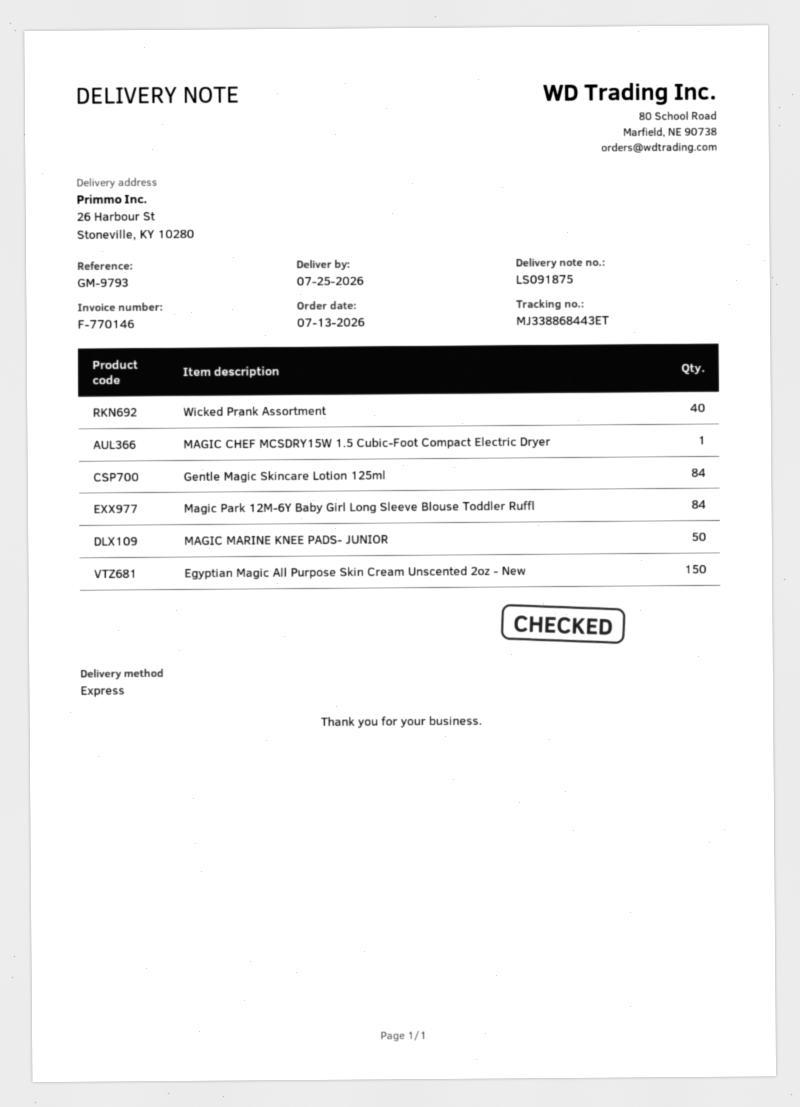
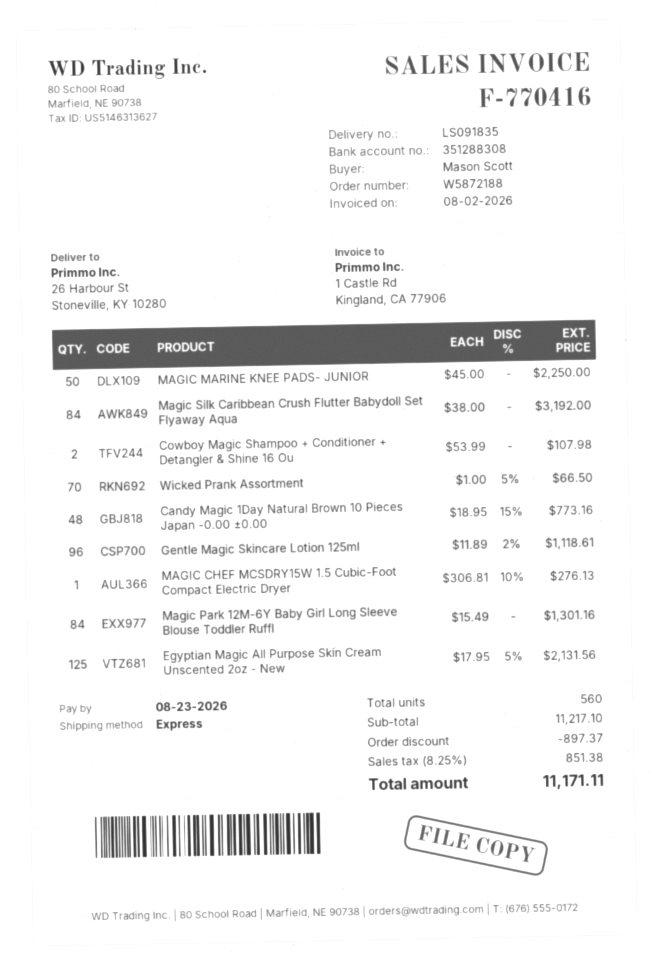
delivery note number: LS091875 -> LS091835
invoice number: F-770146 -> F-770416
Wicked Prank Assortment: 40 -> 70
Gentle Magic Skincare Lotion 125ml: 84 -> 96
Egyptian Magic All Purpose Skin Cream Unscented 2oz - New: 150 -> 125
Magic Silk Caribbean Crush Flutter Babydoll Set Flyaway Aqua: none -> 84
Cowboy Magic Shampoo + Conditioner + Detangler & Shine 16 Ou: none -> 2
Candy Magic 1Day Natural Brown 10 Pieces Japan -0.00 ±0.00: none -> 48

